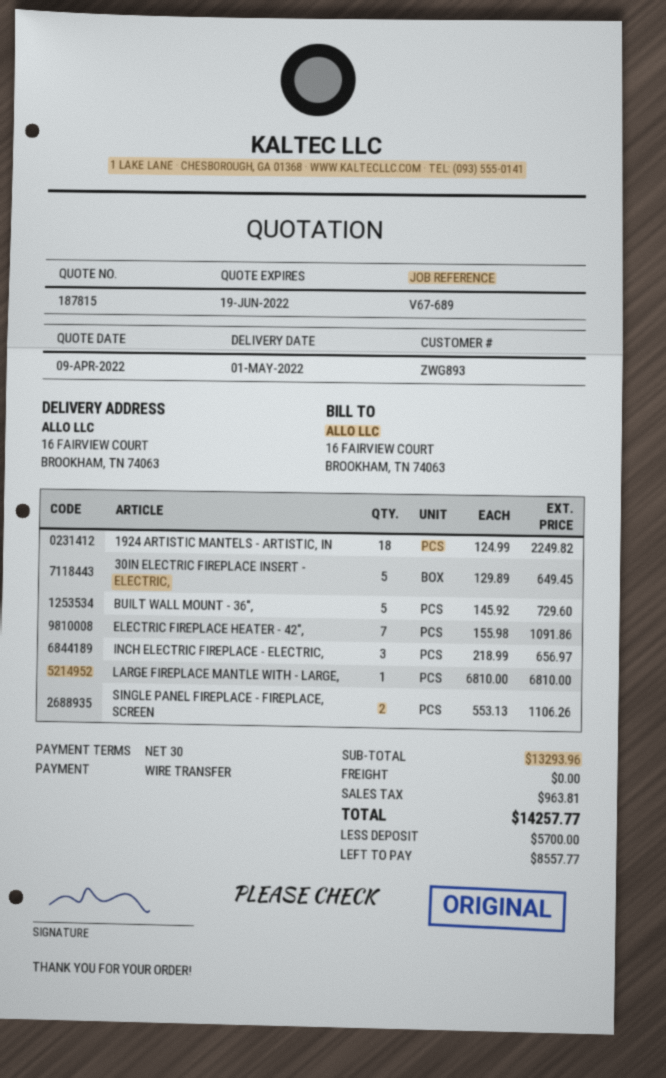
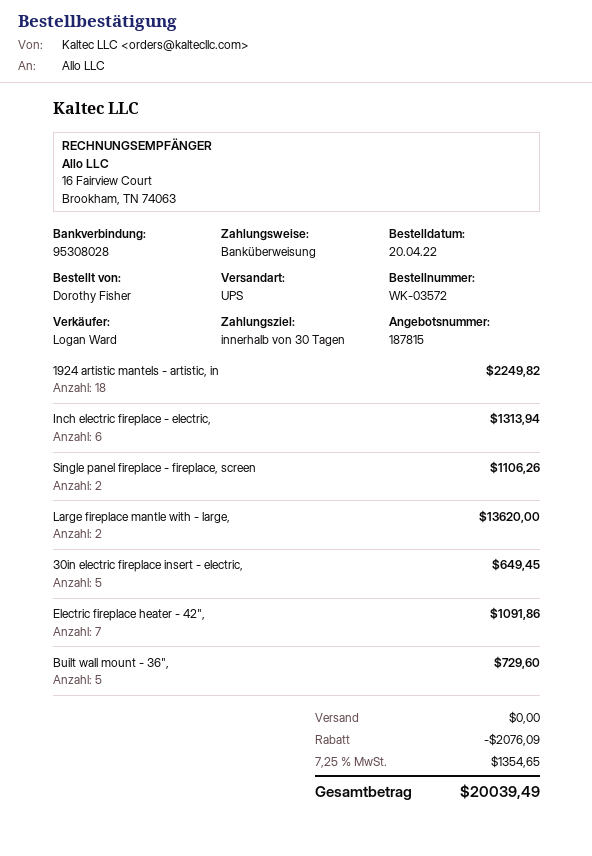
INCH ELECTRIC FIREPLACE - ELECTRIC,: 3 for 656.97 -> 6 for 1313.94
LARGE FIREPLACE MANTLE WITH - LARGE,: 1 for 6810.00 -> 2 for 13620.00
discount: none -> 2076.09
tax: 963.81 -> 1354.65
total: 14257.77 -> 20039.49

